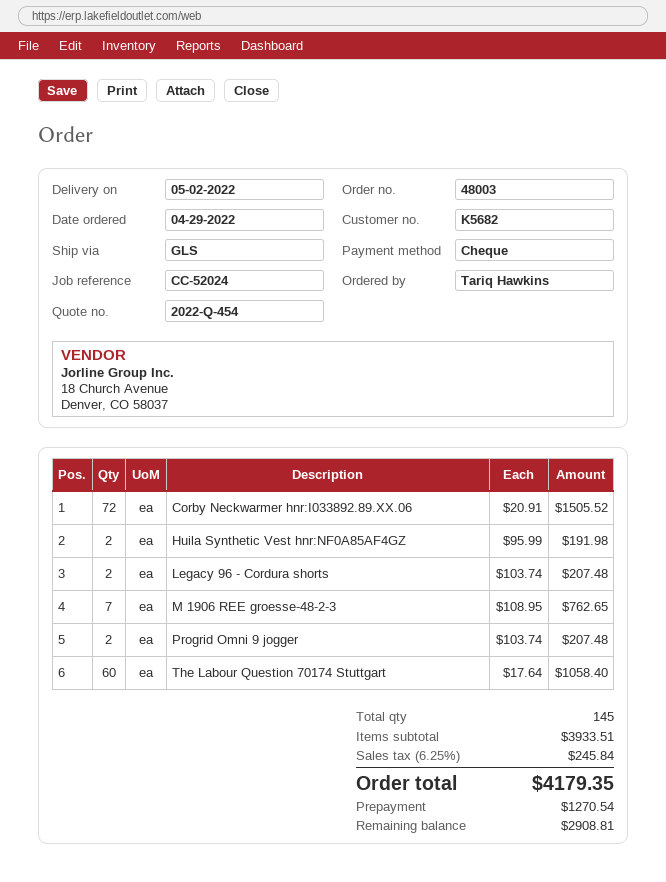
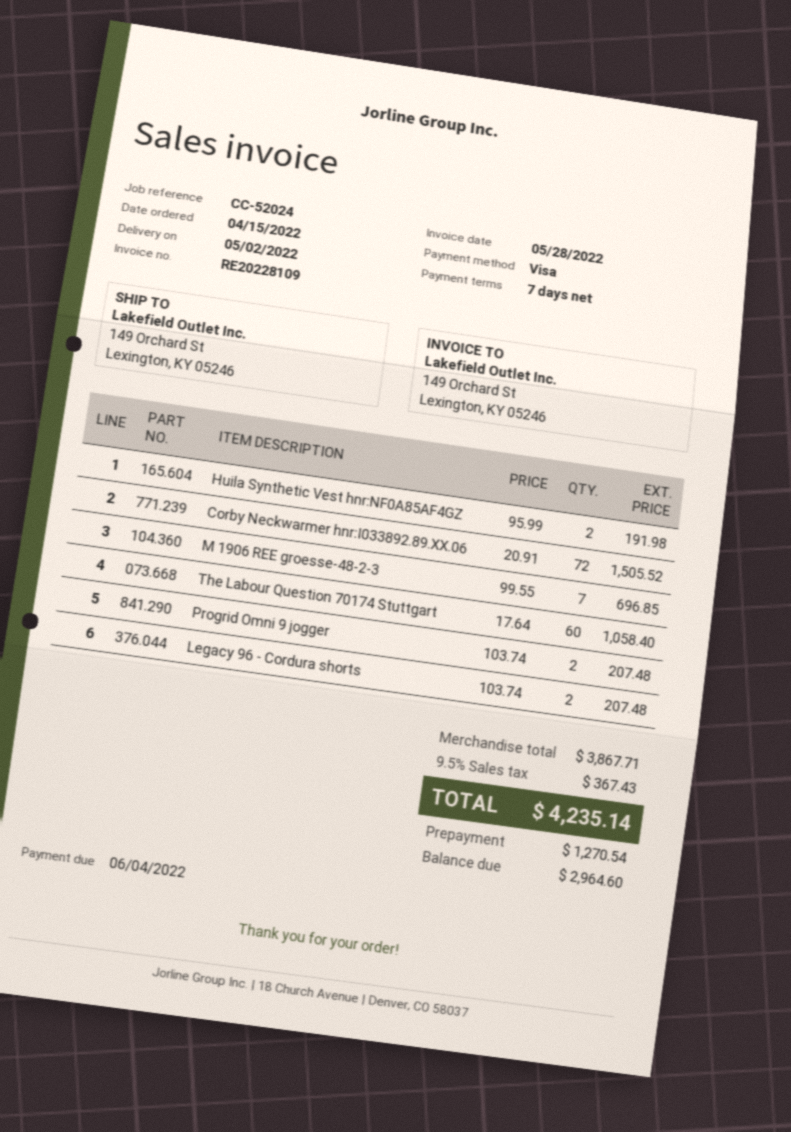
order date: 2022-04-29 -> 2022-04-15
payment method: cheque -> Visa
M 1906 REE groesse-48-2-3: 7 x 108.95 = 762.65 -> 7 x 99.55 = 696.85
subtotal: 3933.51 -> 3867.71
tax: 6.25% = 245.84 -> 9.5% = 367.43
total: 4179.35 -> 4235.14
balance: 2908.81 -> 2964.60

